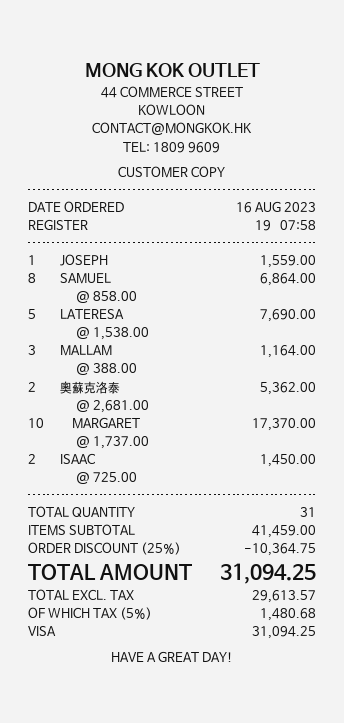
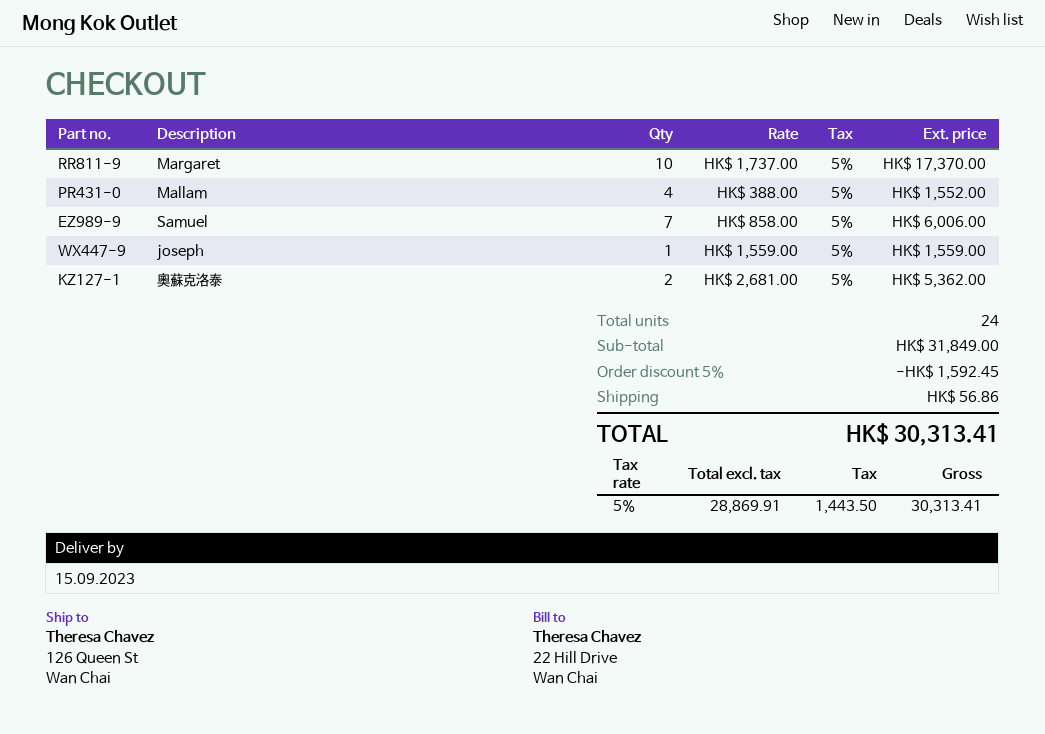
SAMUEL: 8 x 858.00 = 6864.00 -> 7 x 858.00 = 6006.00
LATERESA: 5 x 1538.00 = 7690.00 -> none
MALLAM: 3 x 388.00 = 1164.00 -> 4 x 388.00 = 1552.00
ISAAC: 2 x 725.00 = 1450.00 -> none
total quantity: 31 -> 24
subtotal: 41459.00 -> 31849.00
discount: 25% = 10364.75 -> 5% = 1592.45
shipping: none -> 56.86
net: 29613.57 -> 28869.91
tax: 5% = 1480.68 -> 5% = 1443.50
total: 31094.25 -> 30313.41

